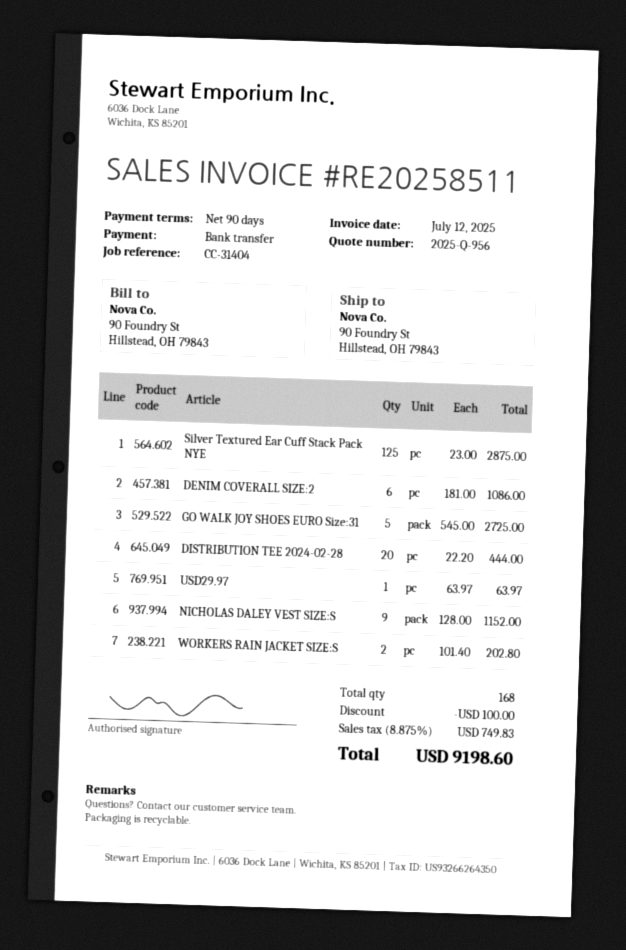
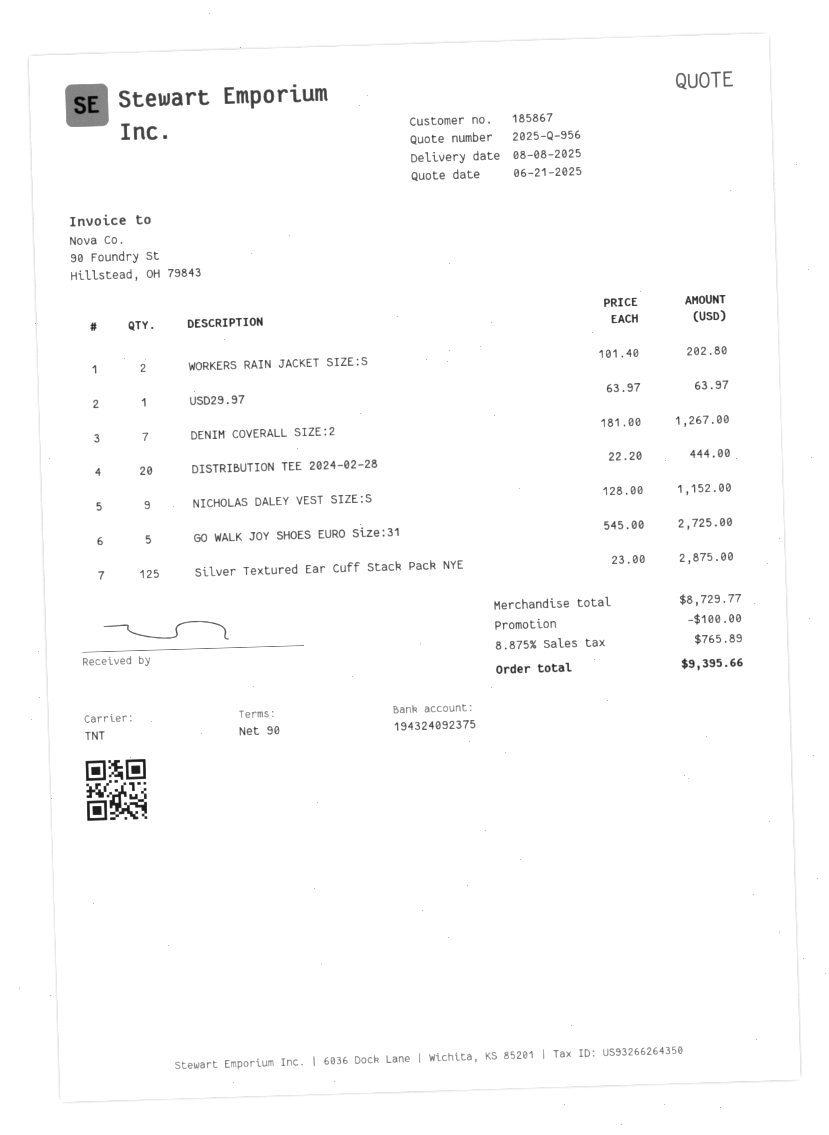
DENIM COVERALL SIZE:2: 6 x 181.00 = 1086.00 -> 7 x 181.00 = 1267.00
tax: 8.875% = 749.83 -> 8.875% = 765.89
total: 9198.60 -> 9395.66

